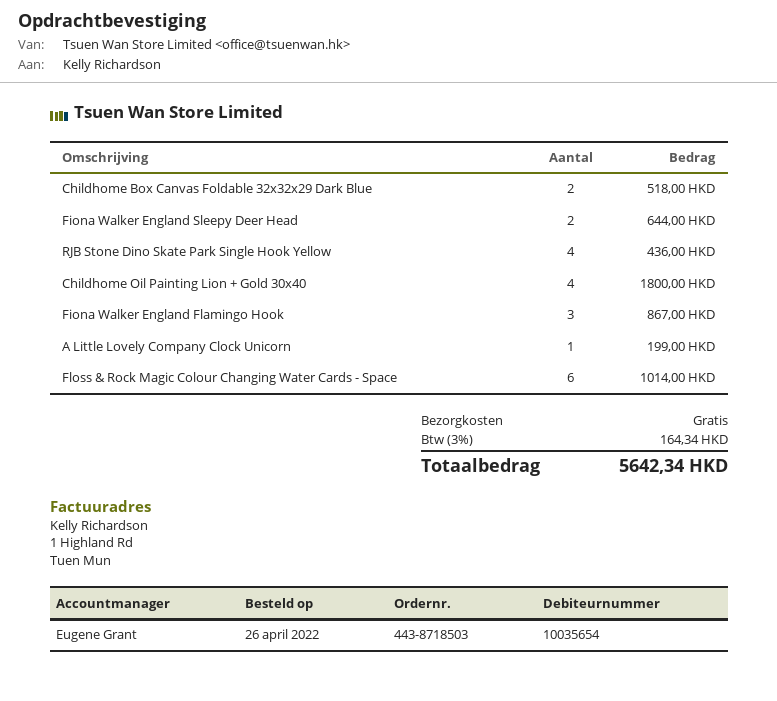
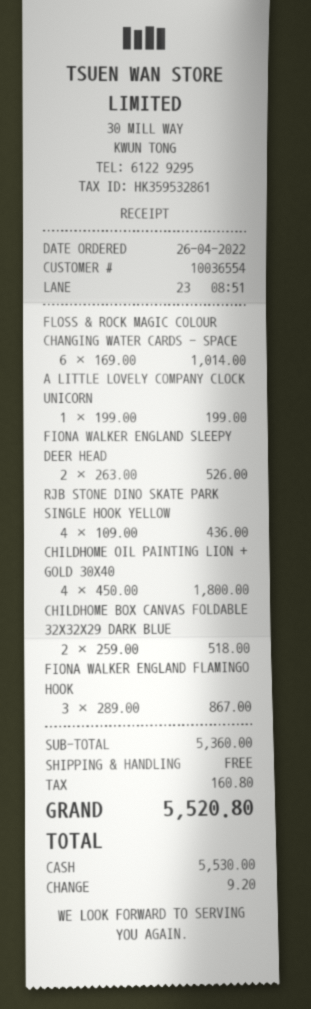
customer number: 10035654 -> 10036554
Fiona Walker England Sleepy Deer Head: 2 for 644.00 -> 2 for 526.00
tax: 164.34 -> 160.80
total: 5642.34 -> 5520.80

